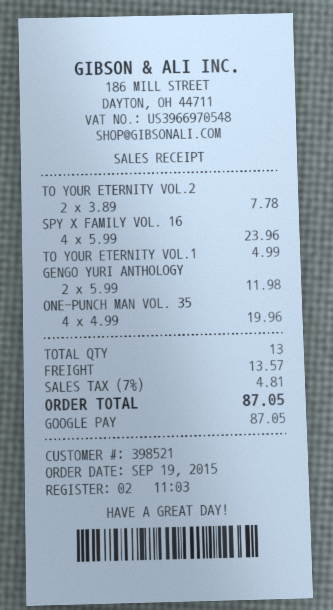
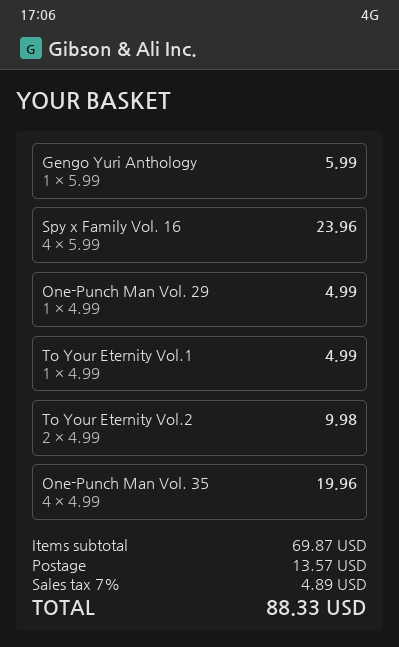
TO YOUR ETERNITY VOL.2: 2 x 3.89 = 7.78 -> 2 x 4.99 = 9.98
GENGO YURI ANTHOLOGY: 2 x 5.99 = 11.98 -> 1 x 5.99 = 5.99
One-Punch Man Vol. 29: none -> 1 x 4.99 = 4.99
tax: 7% = 4.81 -> 7% = 4.89
total: 87.05 -> 88.33

